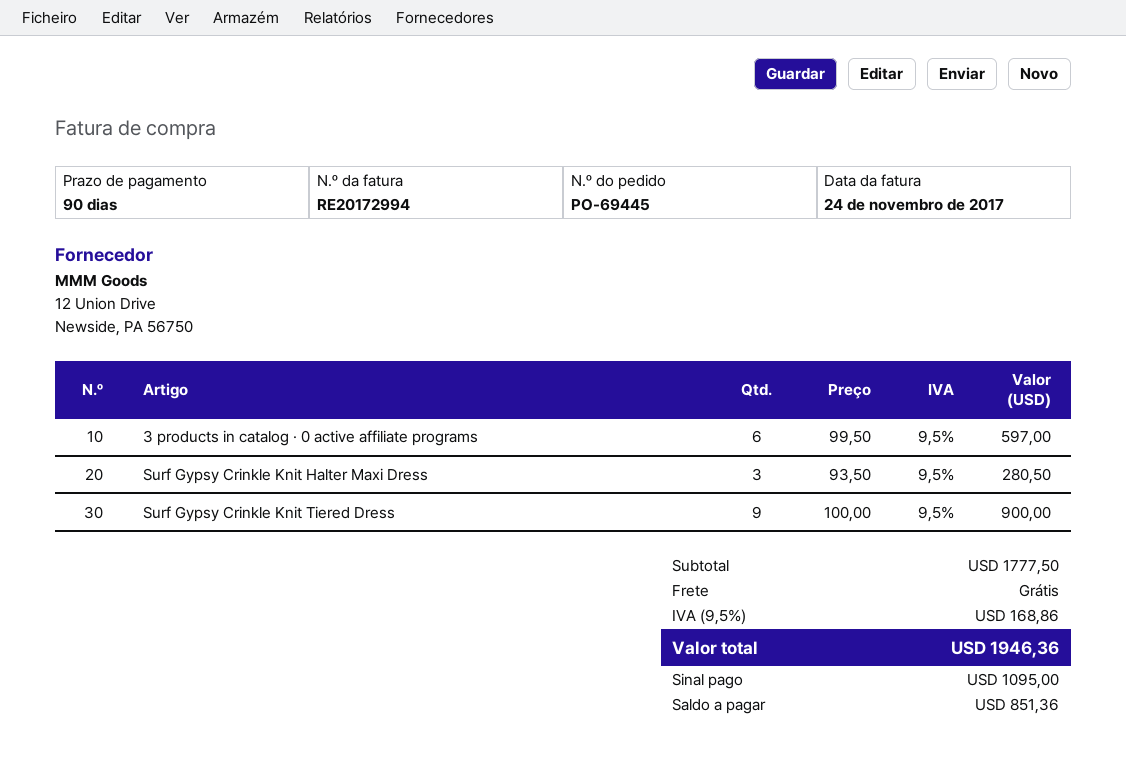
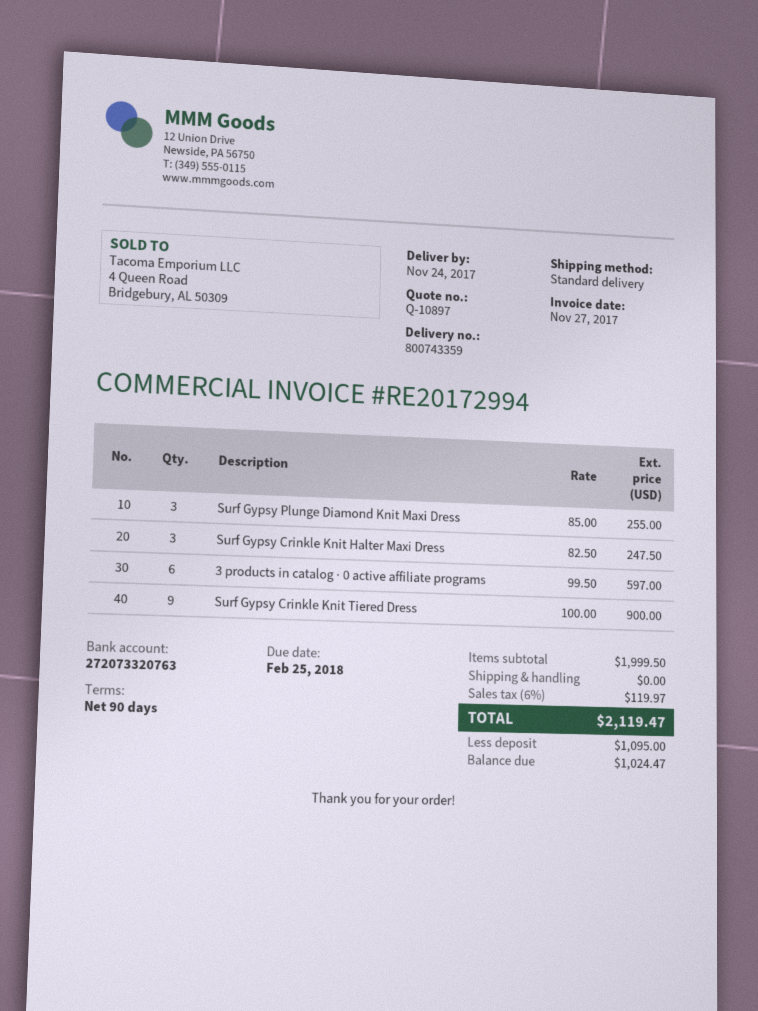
invoice date: 2017-11-24 -> 2017-11-27
Surf Gypsy Crinkle Knit Halter Maxi Dress: 3 x 93.50 = 280.50 -> 3 x 82.50 = 247.50
Surf Gypsy Plunge Diamond Knit Maxi Dress: none -> 3 x 85.00 = 255.00
subtotal: 1777.50 -> 1999.50
tax: 9.5% = 168.86 -> 6% = 119.97
total: 1946.36 -> 2119.47
balance: 851.36 -> 1024.47

